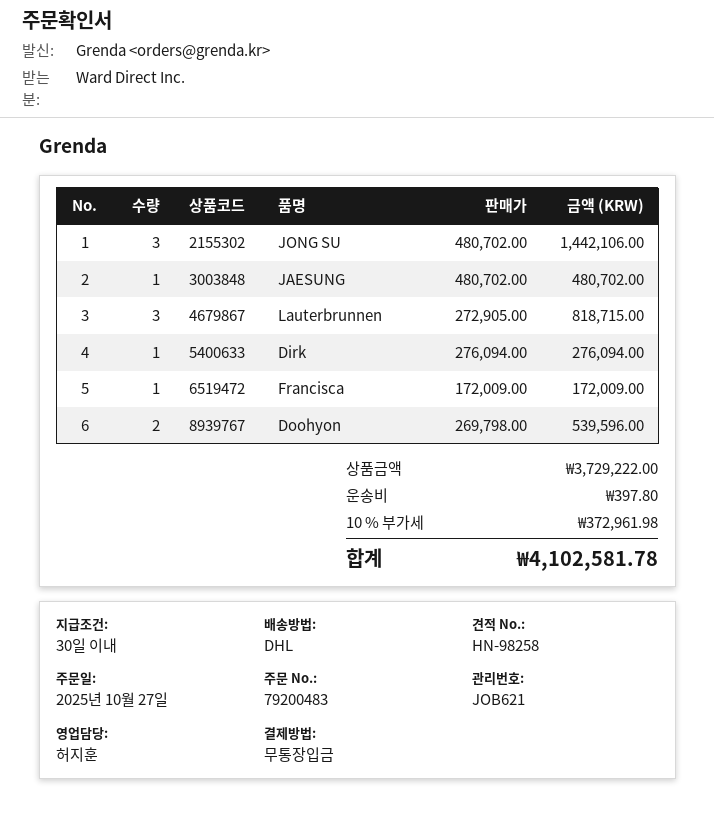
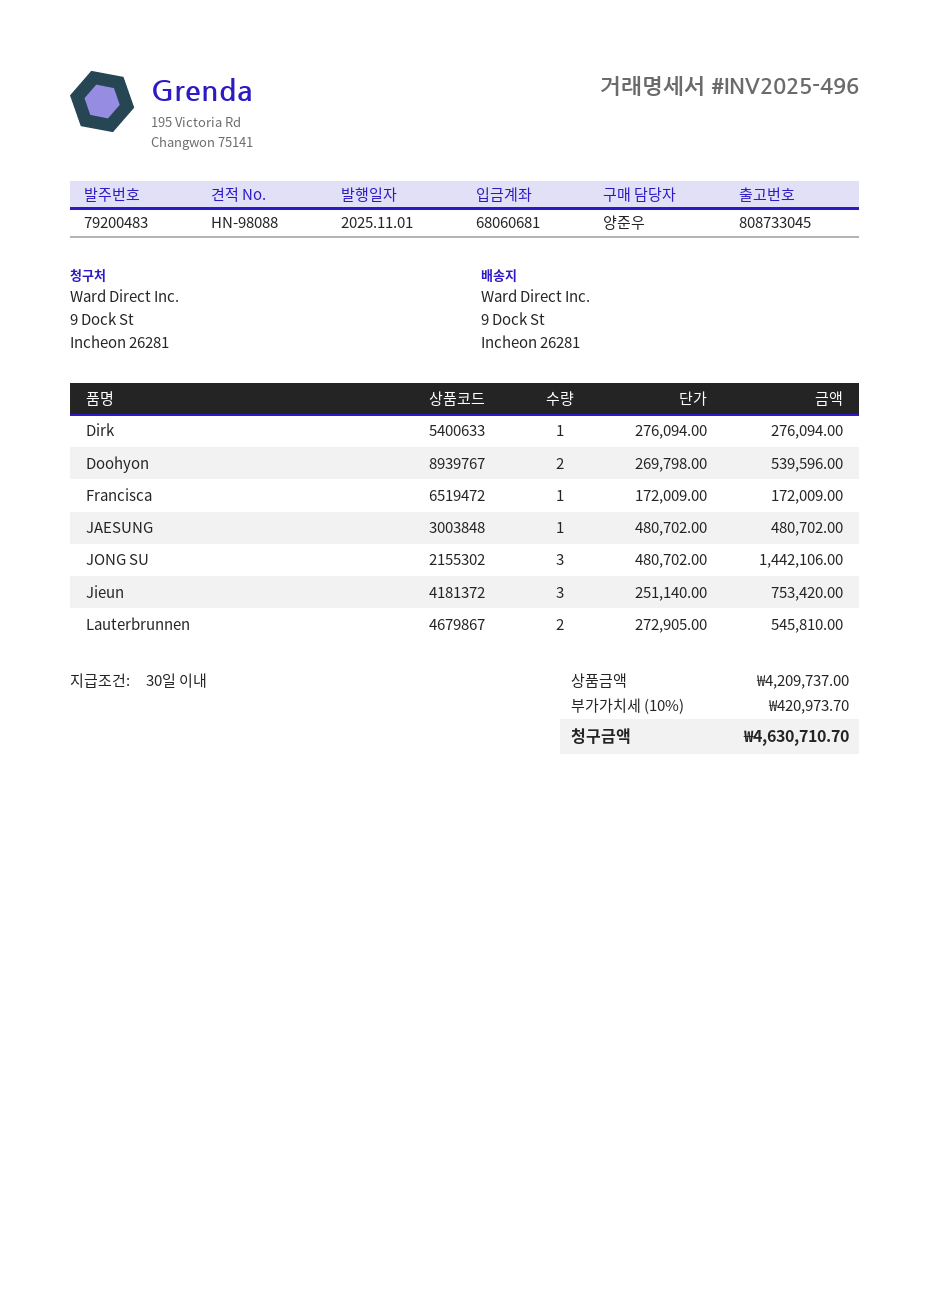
quote number: HN-98258 -> HN-98088
Lauterbrunnen: 3 x 272905.00 = 818715.00 -> 2 x 272905.00 = 545810.00
Jieun: none -> 3 x 251140.00 = 753420.00
subtotal: 3729222.00 -> 4209737.00
shipping: 397.80 -> none
tax: 10% = 372961.98 -> 10% = 420973.70
total: 4102581.78 -> 4630710.70

